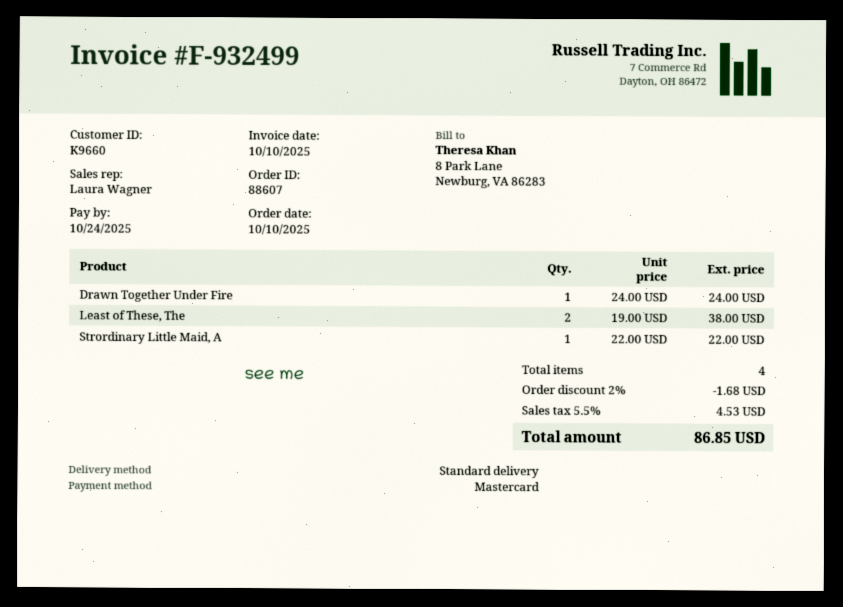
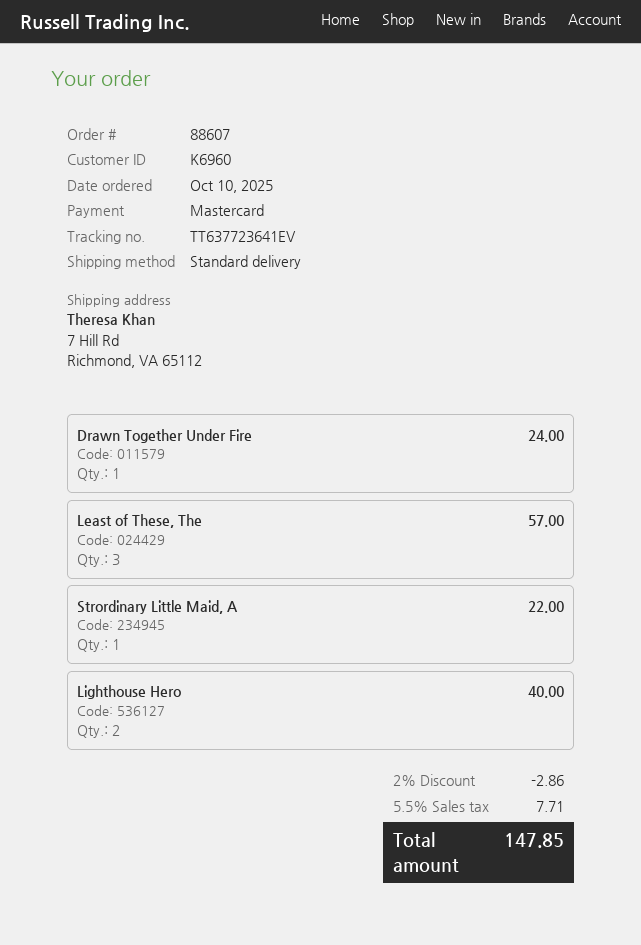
customer number: K9660 -> K6960
Least of These, The: 2 for 38.00 -> 3 for 57.00
Lighthouse Hero: none -> 2 for 40.00
discount: 2% = 1.68 -> 2% = 2.86
tax: 5.5% = 4.53 -> 5.5% = 7.71
total: 86.85 -> 147.85

